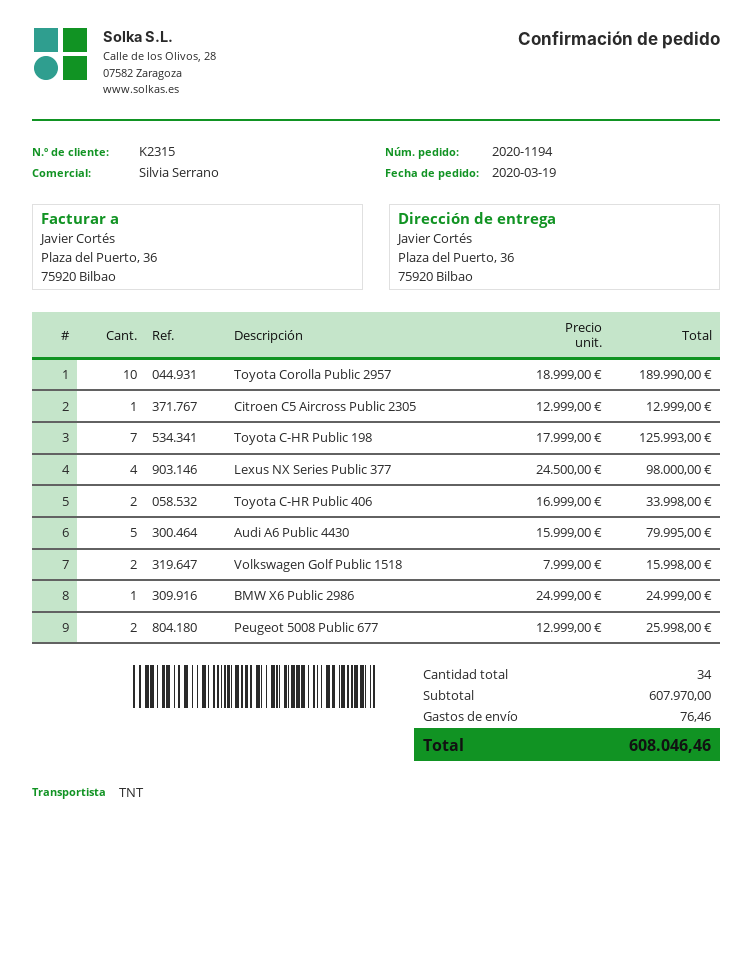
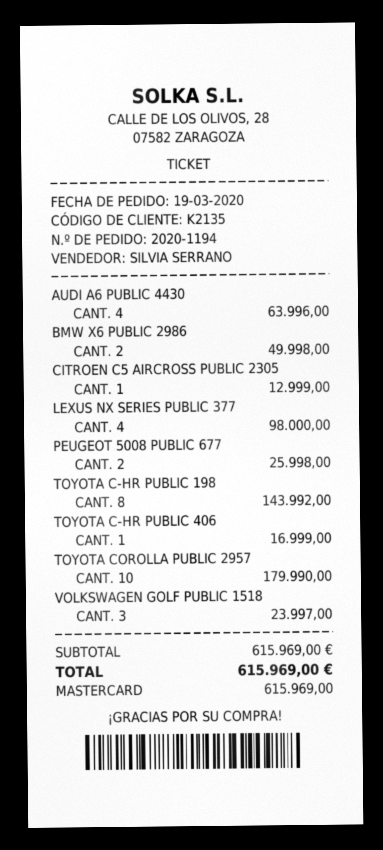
customer number: K2315 -> K2135
Toyota Corolla Public 2957: 10 for 189990.00 -> 10 for 179990.00
Toyota C-HR Public 198: 7 for 125993.00 -> 8 for 143992.00
Toyota C-HR Public 406: 2 for 33998.00 -> 1 for 16999.00
Audi A6 Public 4430: 5 for 79995.00 -> 4 for 63996.00
Volkswagen Golf Public 1518: 2 for 15998.00 -> 3 for 23997.00
BMW X6 Public 2986: 1 for 24999.00 -> 2 for 49998.00
subtotal: 607970.00 -> 615969.00
shipping: 76.46 -> none
total: 608046.46 -> 615969.00

